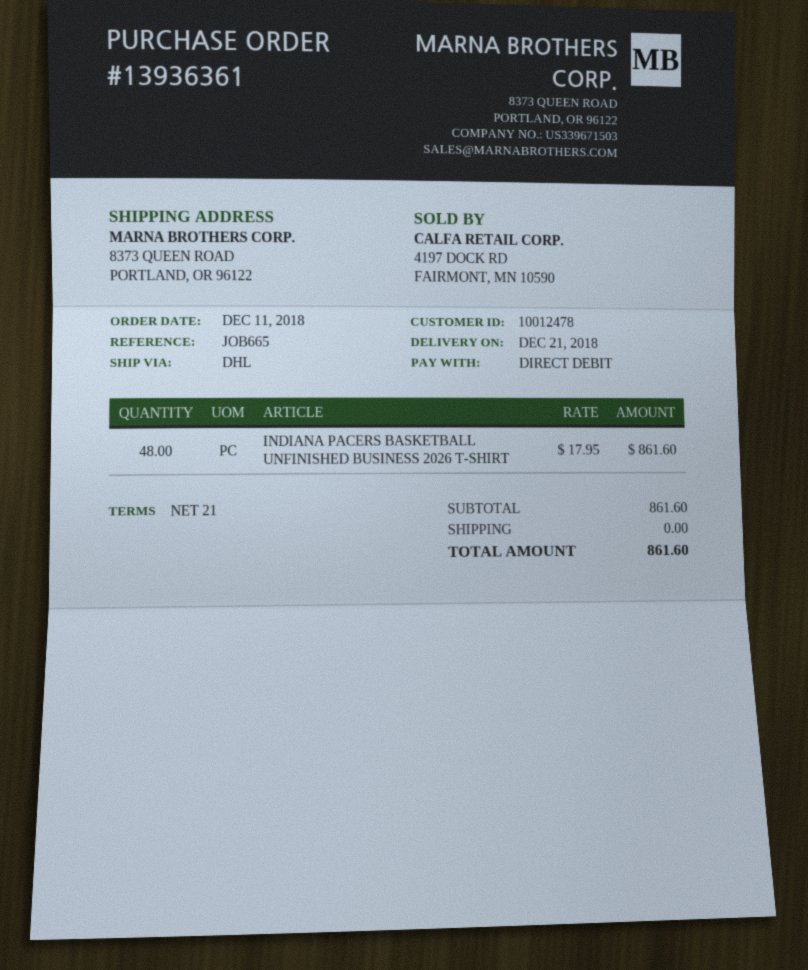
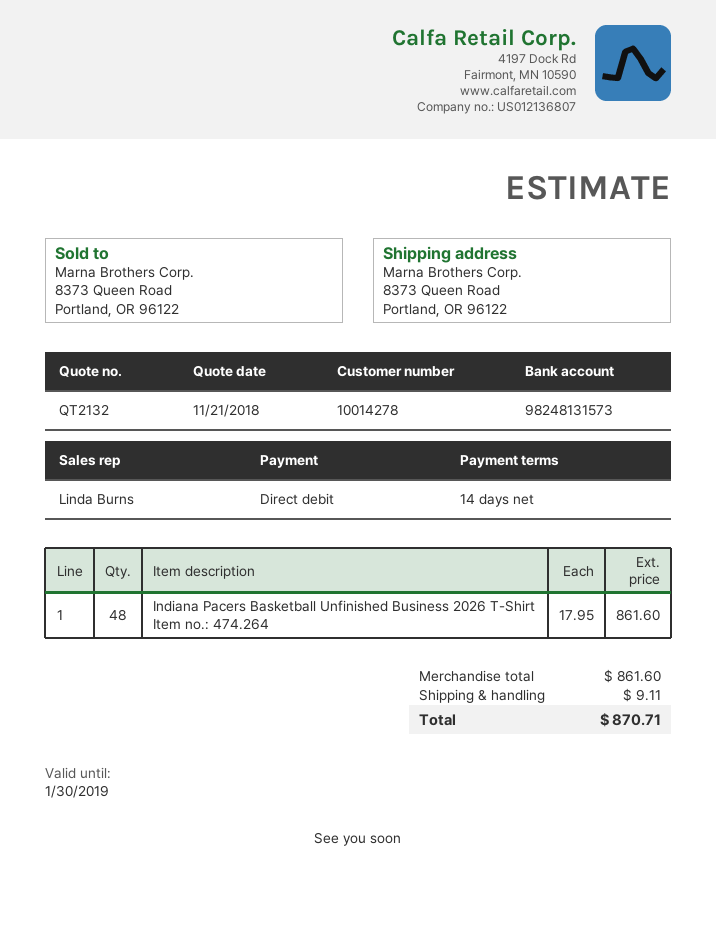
payment terms: 21 days -> 14 days
customer number: 10012478 -> 10014278
shipping: 0.00 -> 9.11
total: 861.60 -> 870.71

